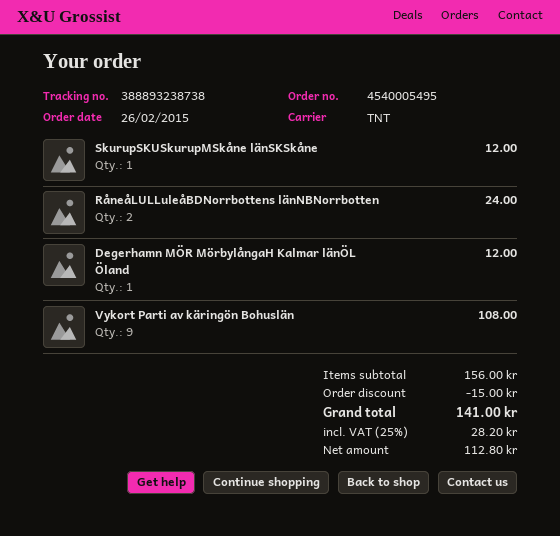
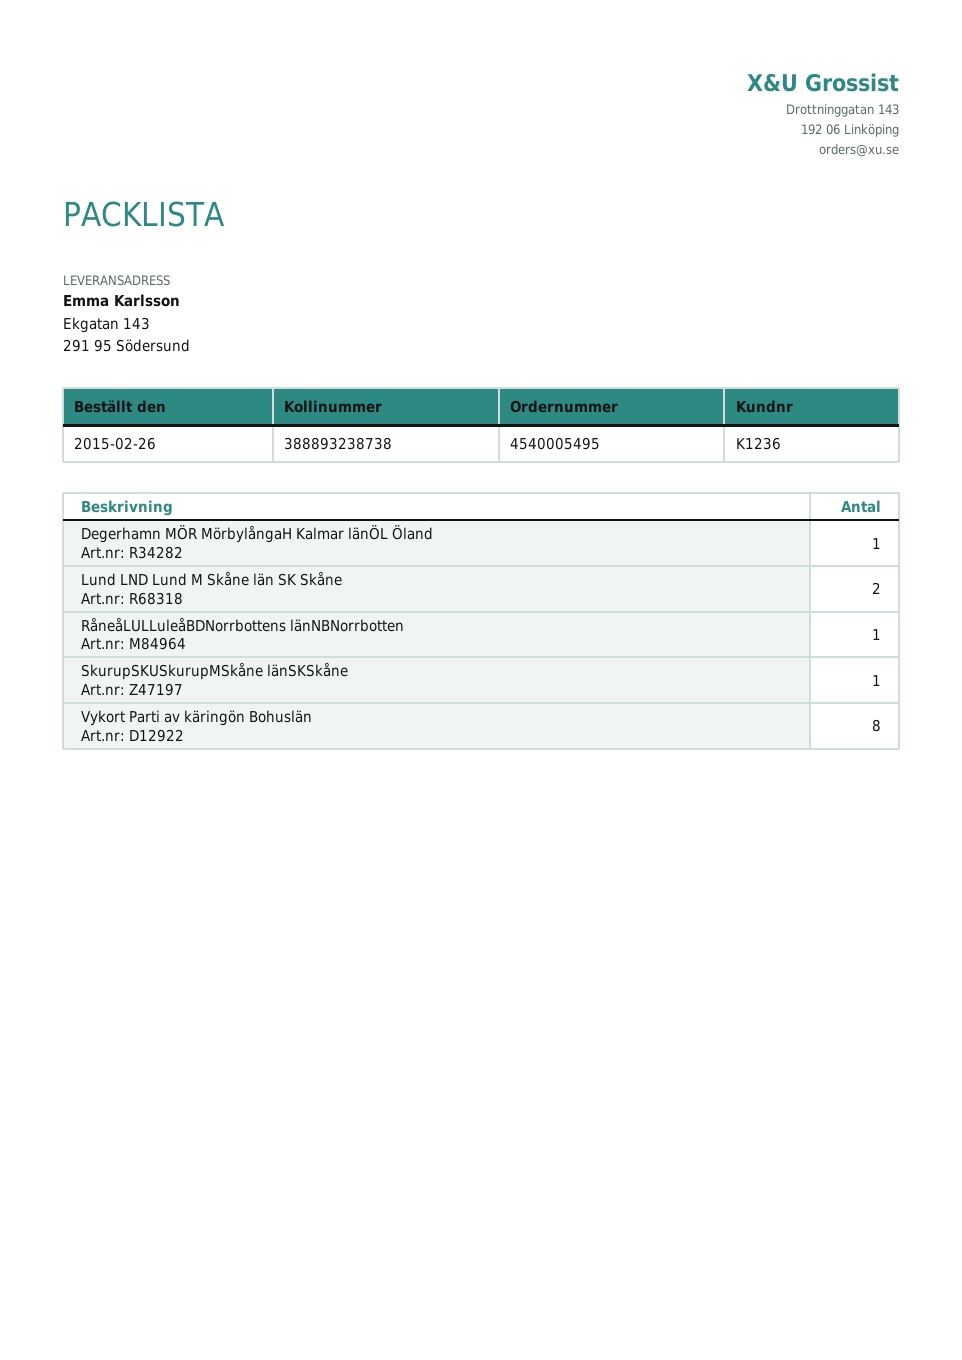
RåneåLULLuleåBDNorrbottens länNBNorrbotten: 2 -> 1
Vykort Parti av käringön Bohuslän: 9 -> 8
Lund LND Lund M Skåne län SK Skåne: none -> 2

